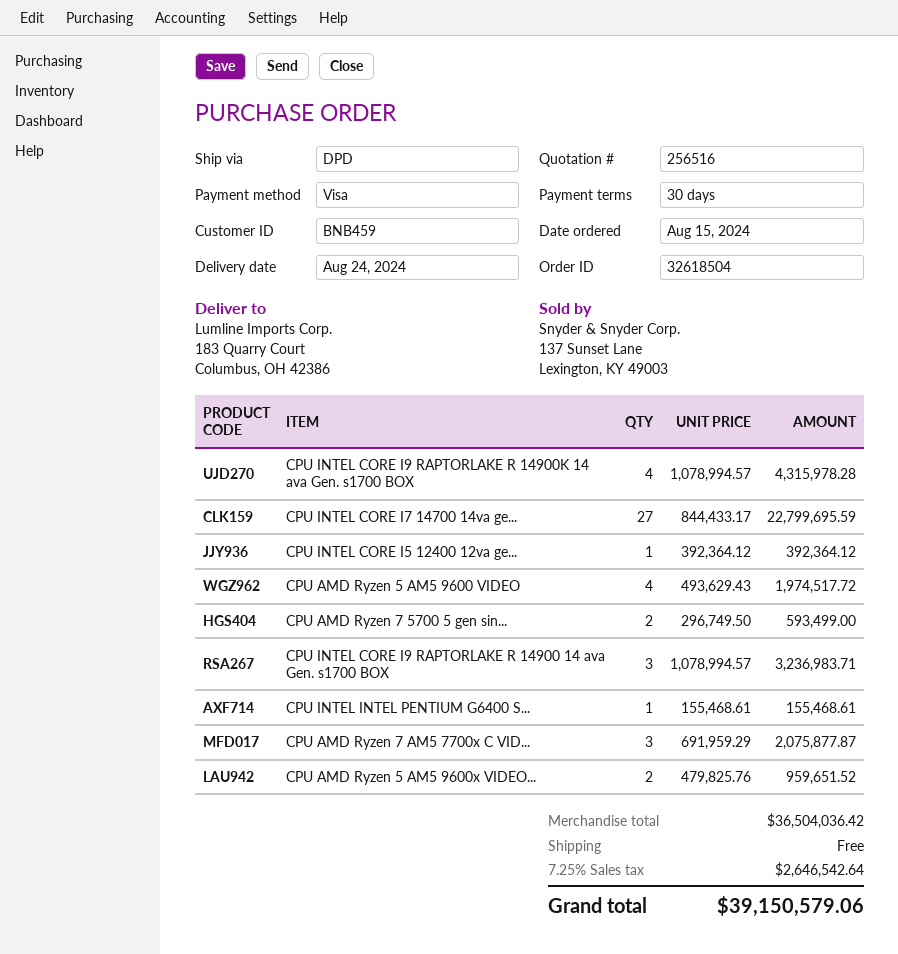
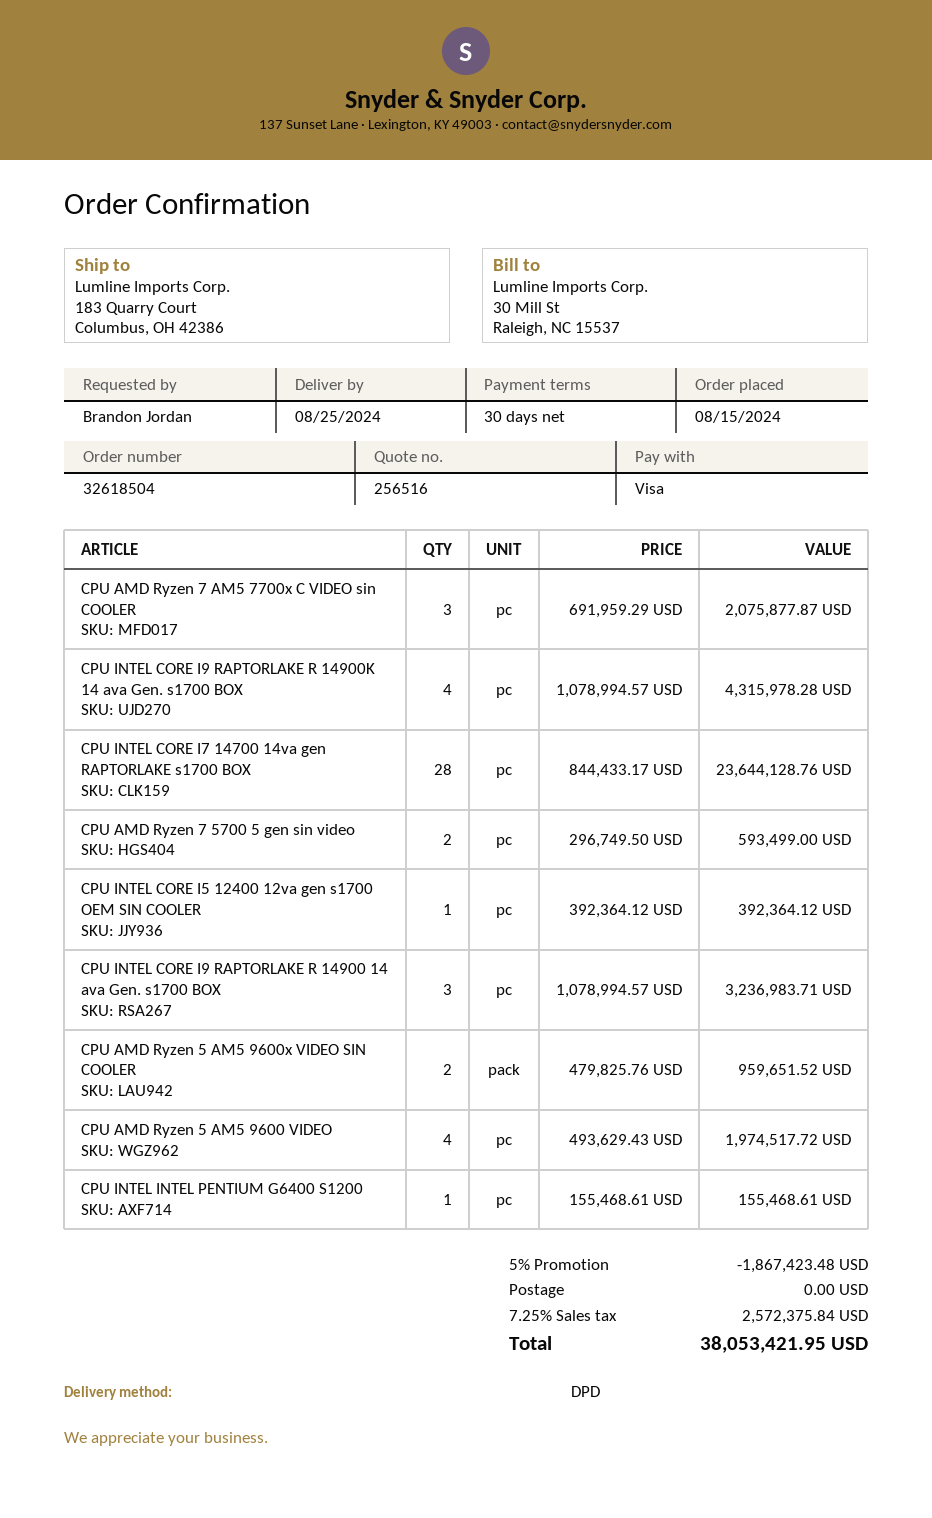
delivery date: 2024-08-24 -> 2024-08-25
CPU INTEL CORE I7 14700 14va ge...: 27 x 844433.17 = 22799695.59 -> 28 x 844433.17 = 23644128.76
discount: none -> 5% = 1867423.48
tax: 7.25% = 2646542.64 -> 7.25% = 2572375.84
total: 39150579.06 -> 38053421.95

